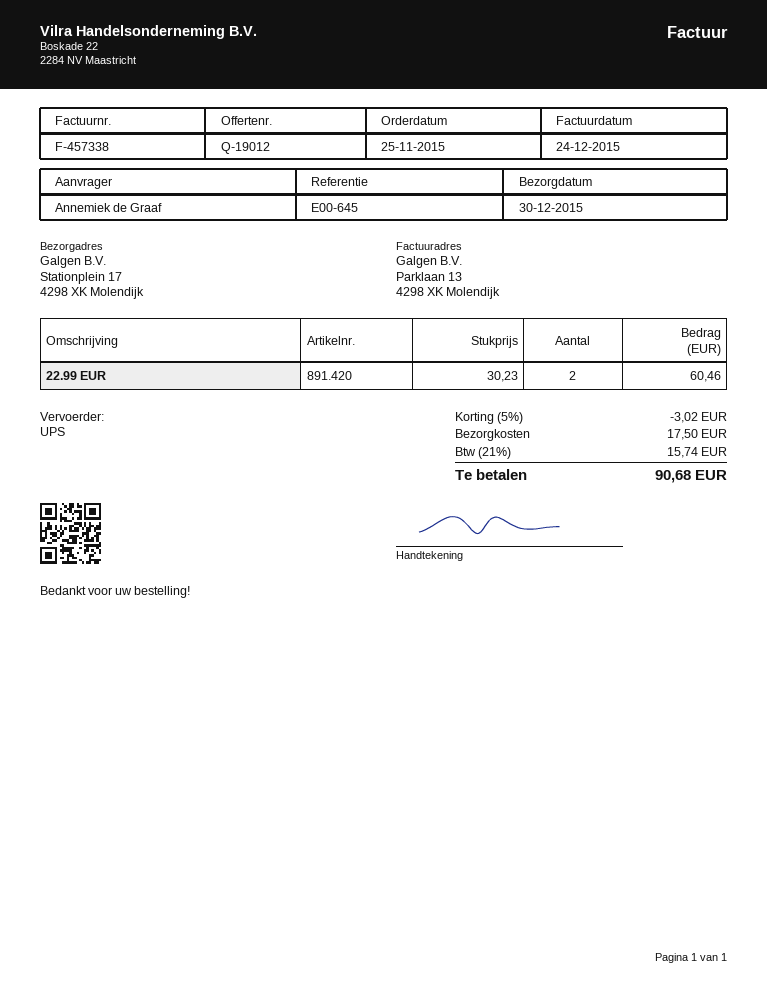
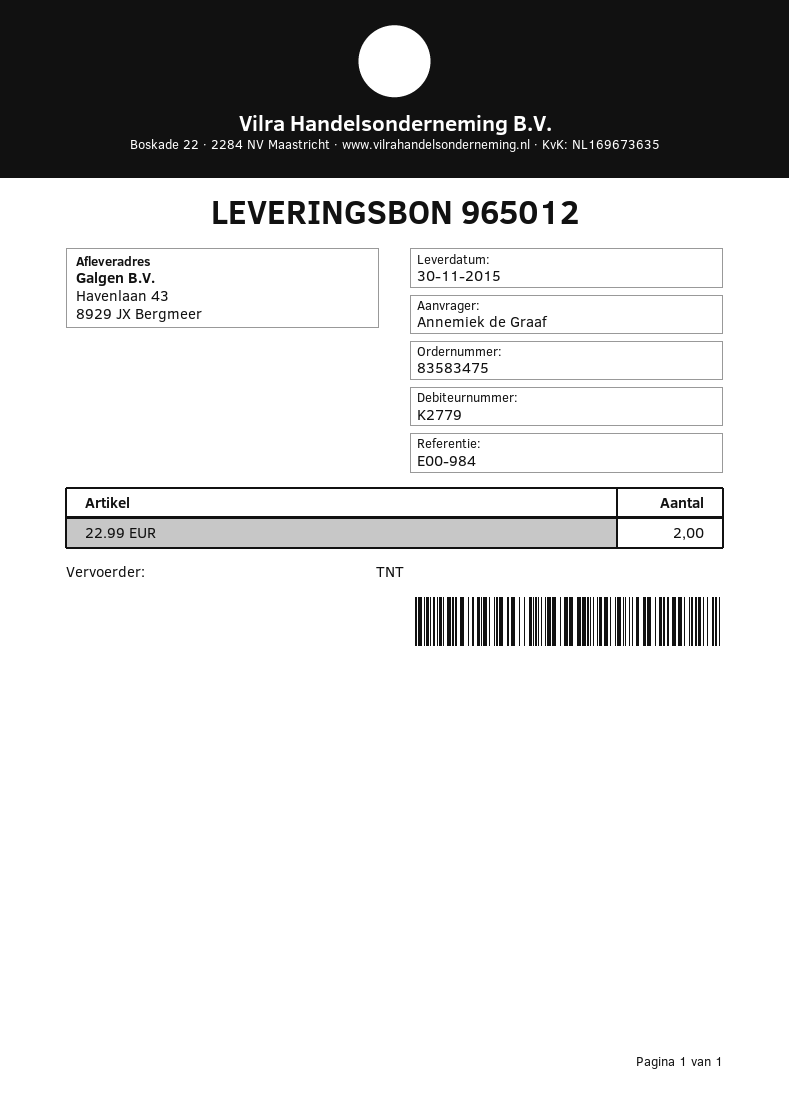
delivery date: 2015-12-30 -> 2015-11-30
reference: E00-645 -> E00-984
shipping method: UPS -> TNT
ship to: Stationplein 17, 4298 XK Molendijk -> Havenlaan 43, 8929 JX Bergmeer

